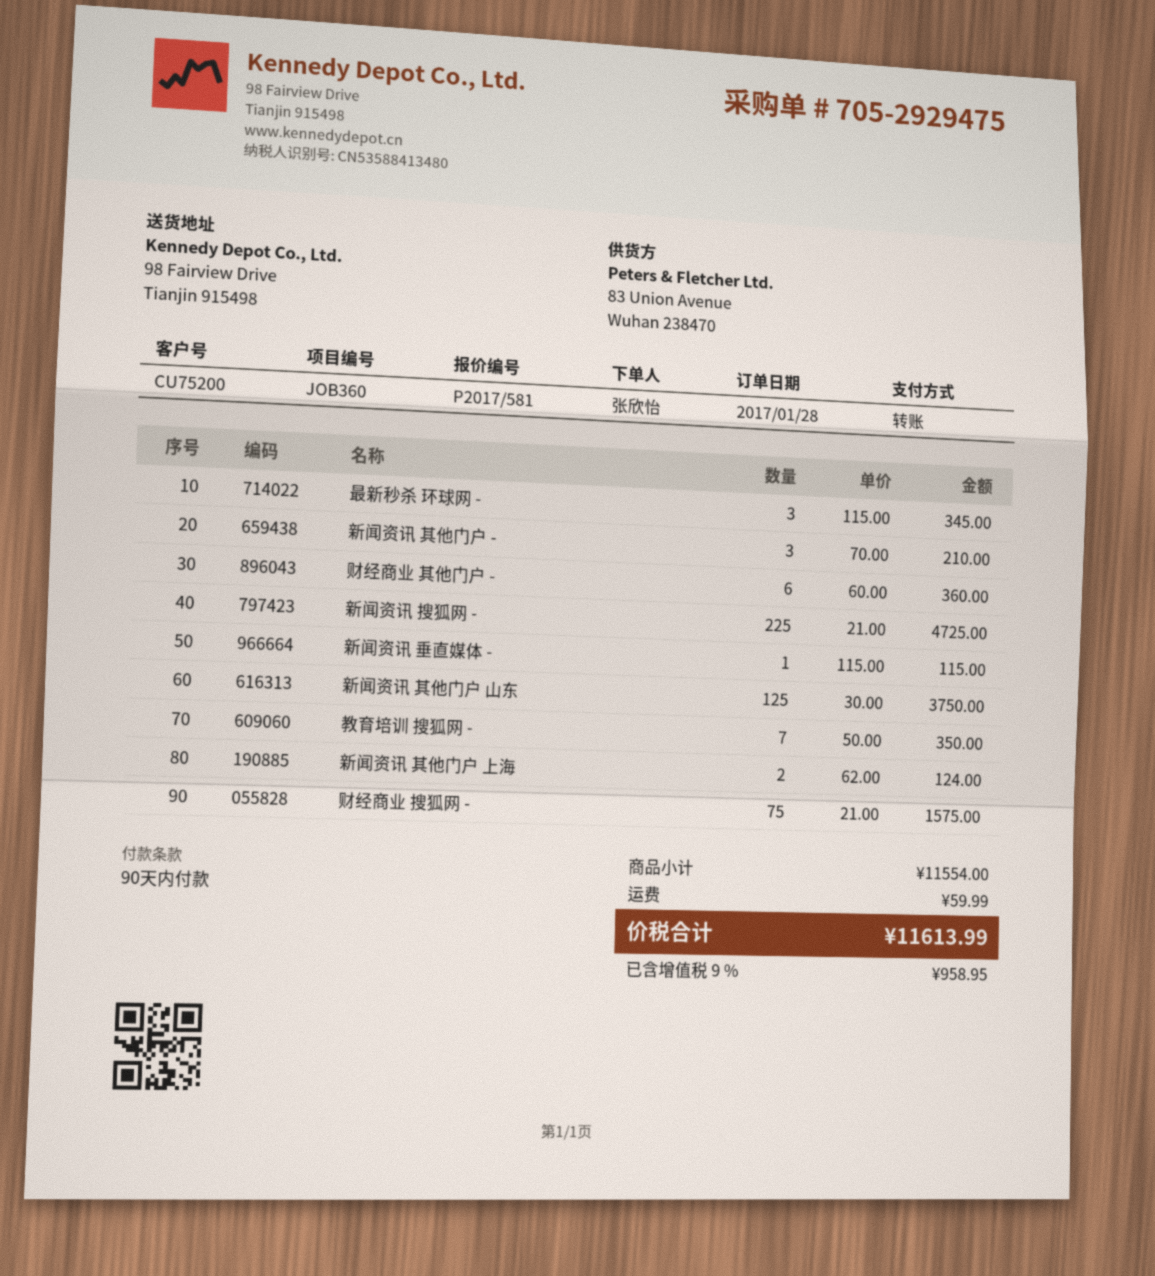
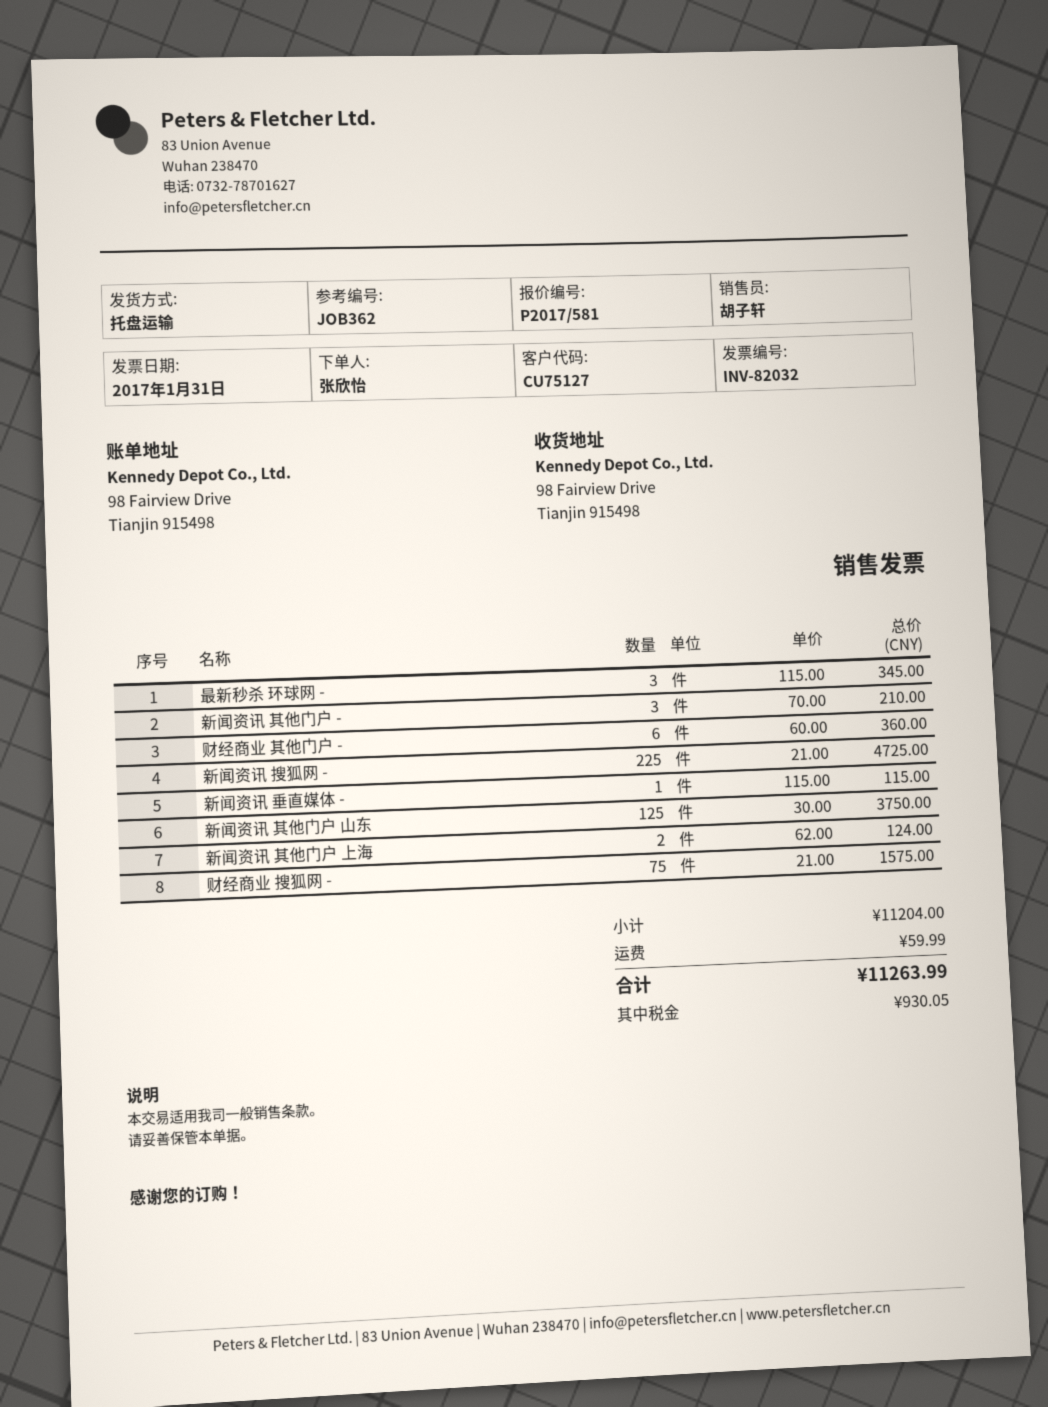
customer number: CU75200 -> CU75127
reference: JOB360 -> JOB362
教育培训 搜狐网 -: 7 x 50.00 = 350.00 -> none
subtotal: 11554.00 -> 11204.00
tax: 958.95 -> 930.05
total: 11613.99 -> 11263.99

